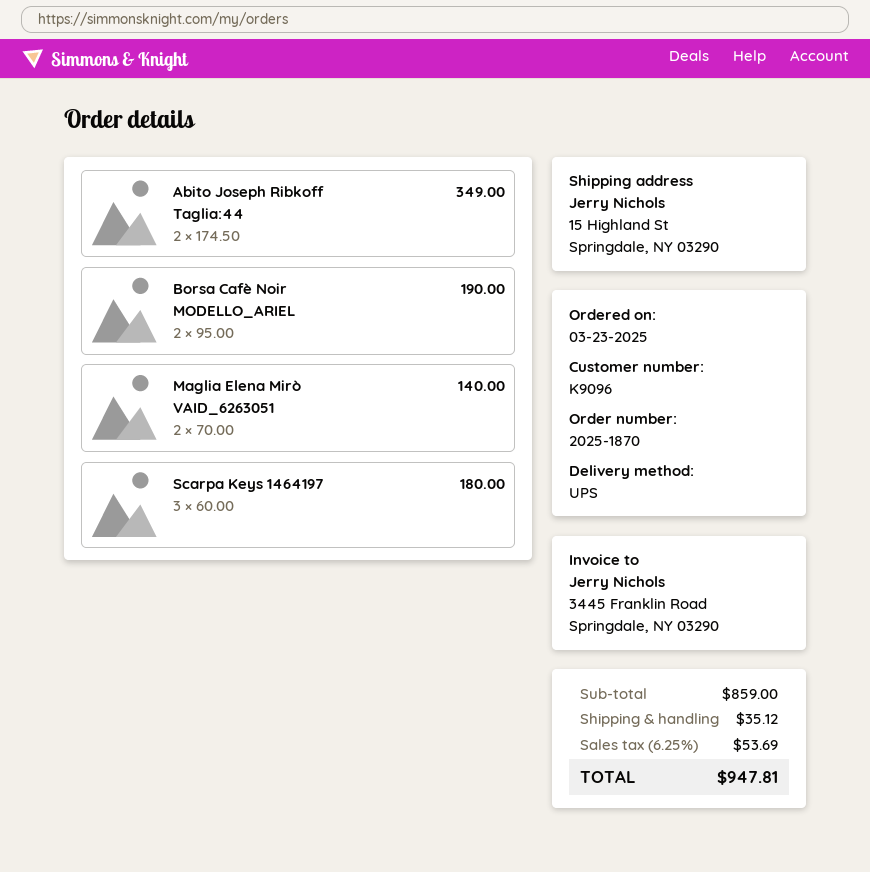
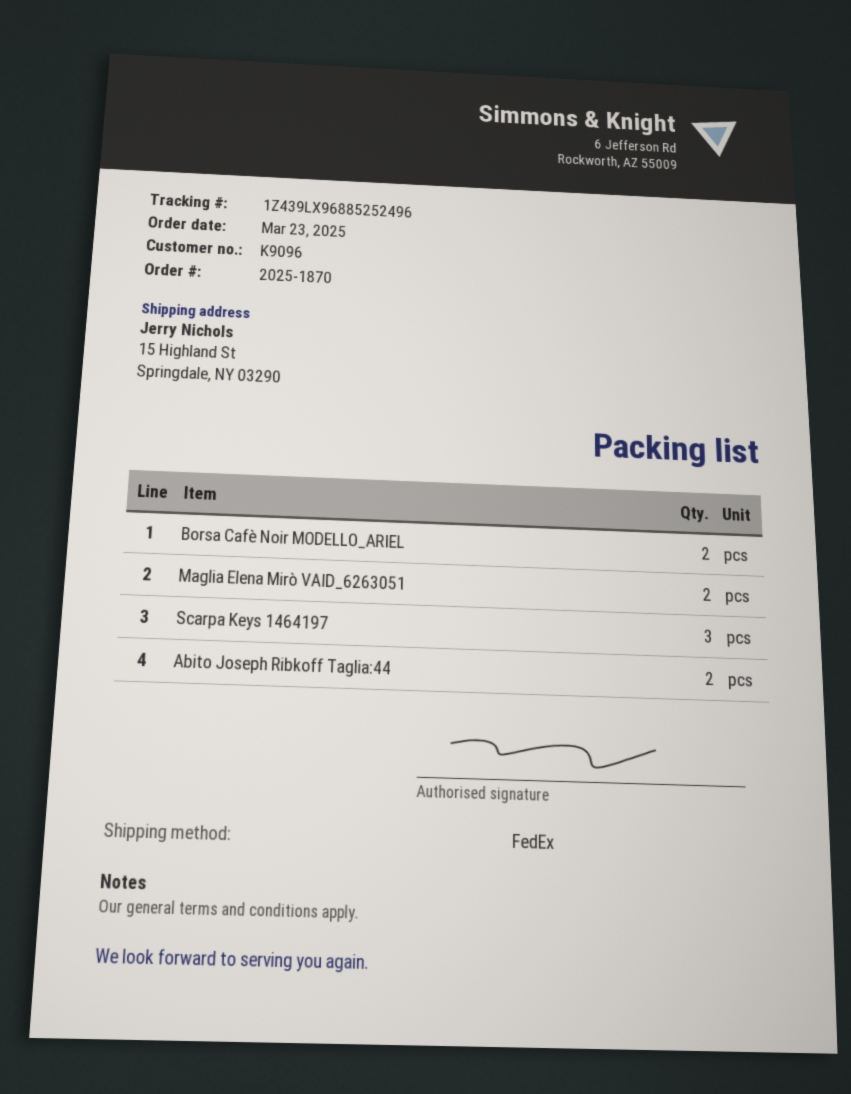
shipping method: UPS -> FedEx

